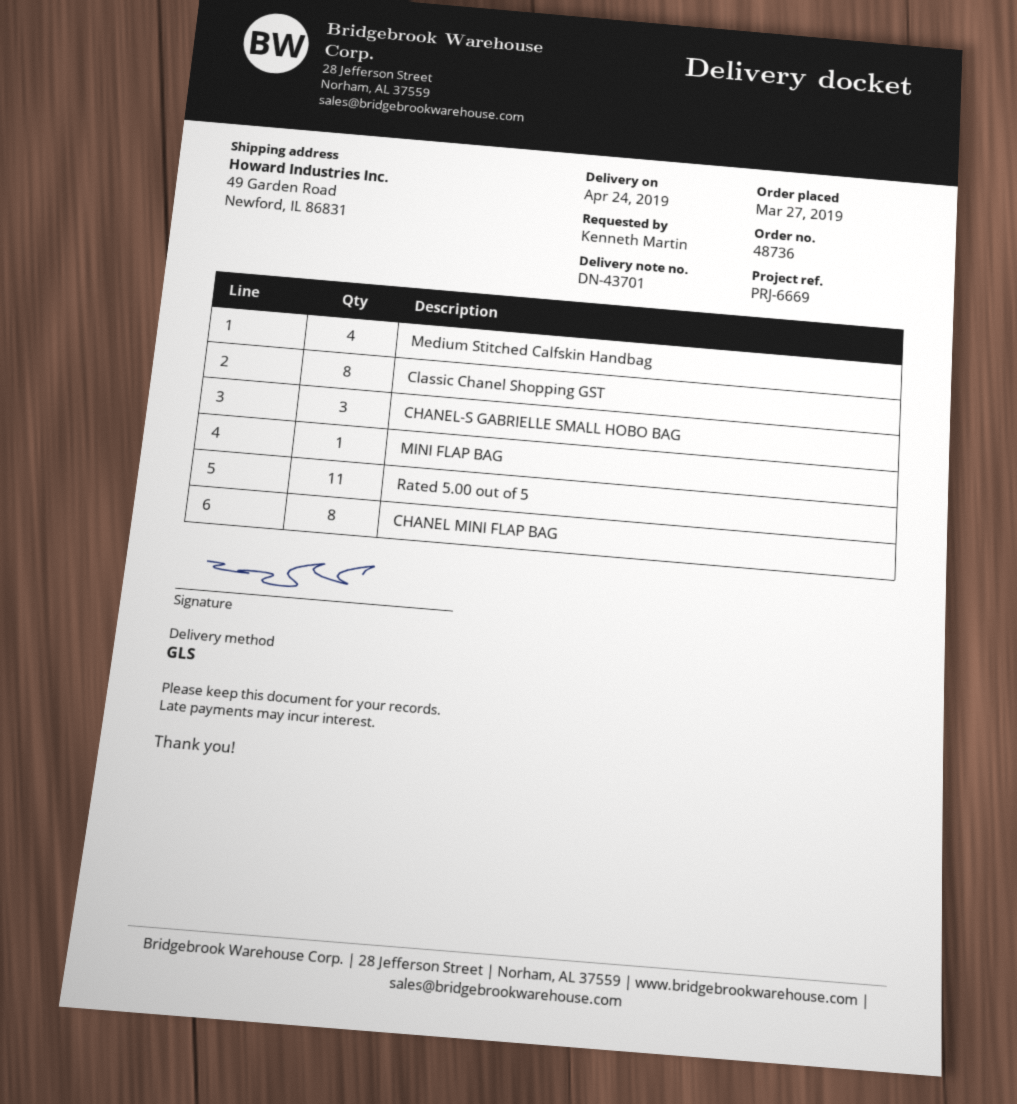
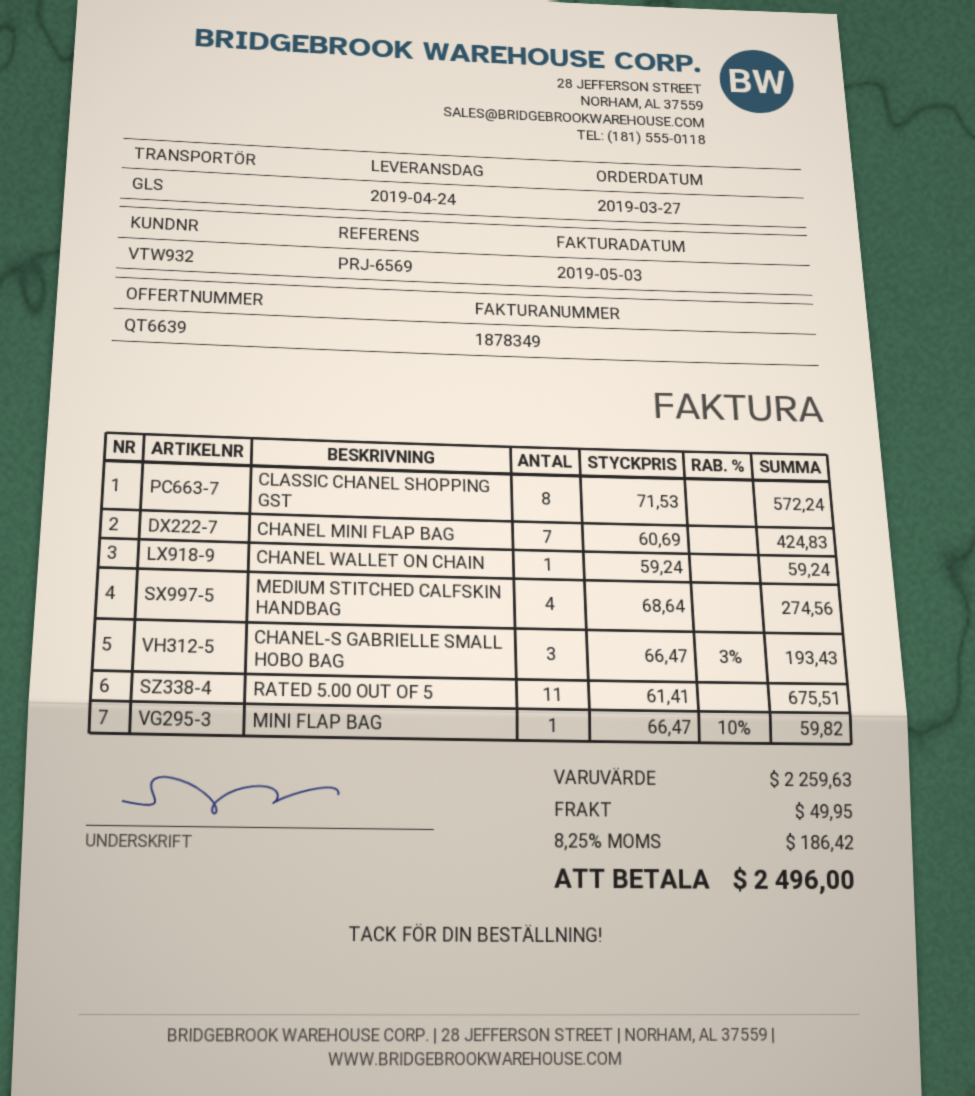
reference: PRJ-6669 -> PRJ-6569
CHANEL MINI FLAP BAG: 8 -> 7
CHANEL WALLET ON CHAIN: none -> 1

